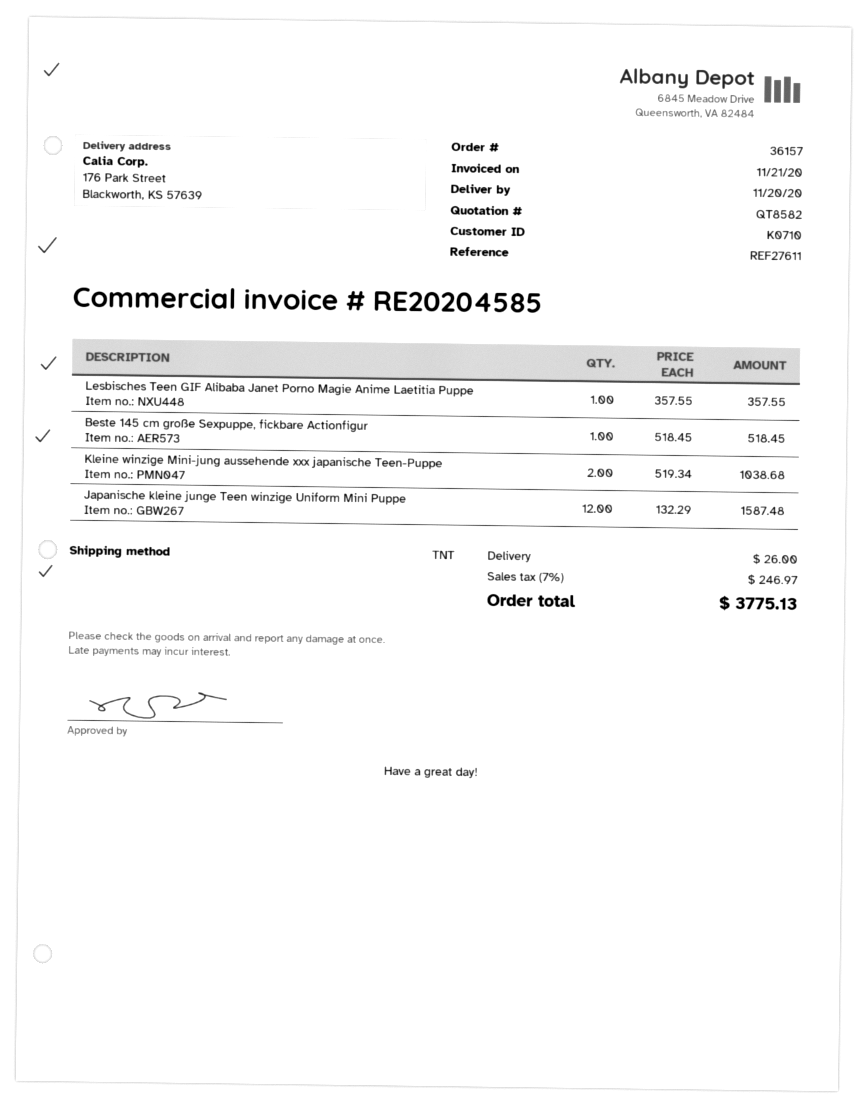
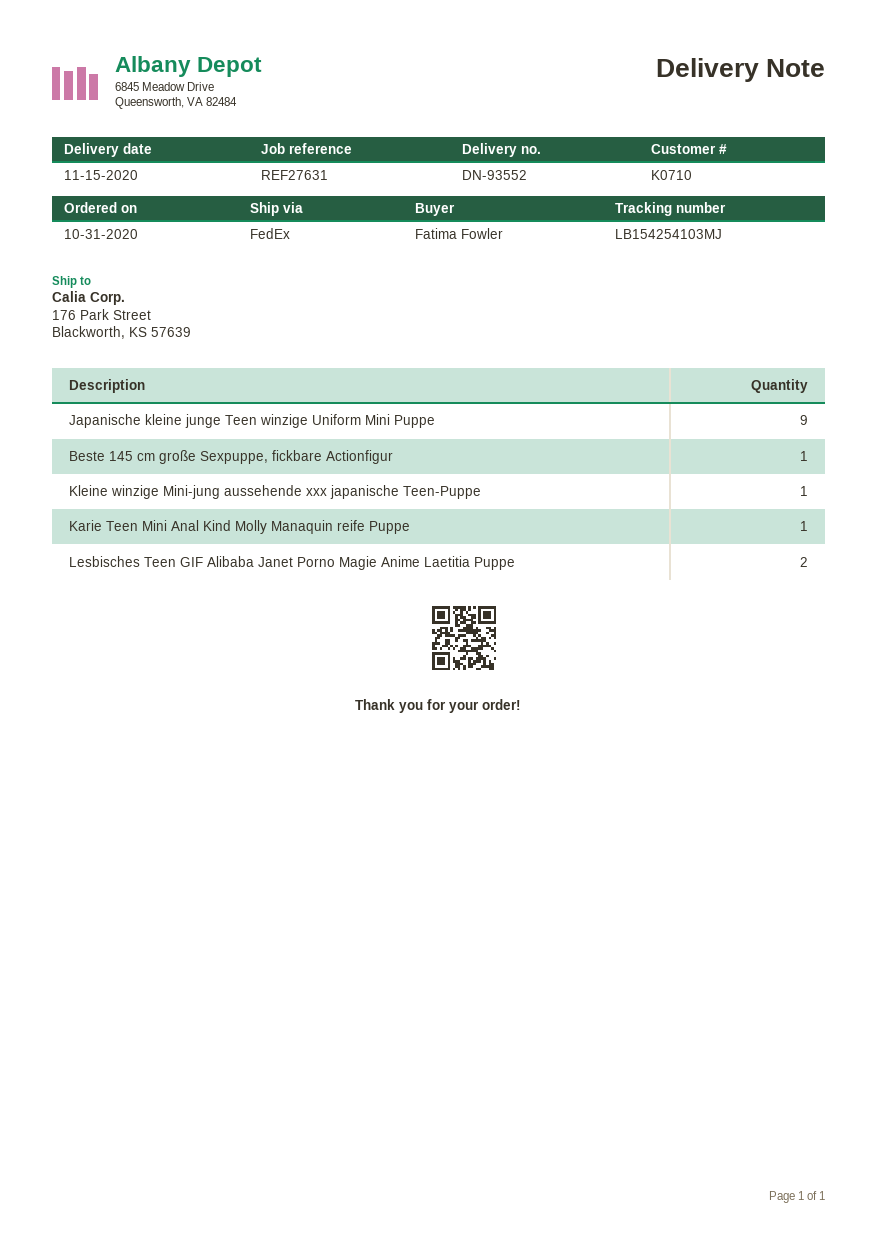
delivery date: 2020-11-20 -> 2020-11-15
reference: REF27611 -> REF27631
shipping method: TNT -> FedEx
Lesbisches Teen GIF Alibaba Janet Porno Magie Anime Laetitia Puppe: 1 -> 2
Kleine winzige Mini-jung aussehende xxx japanische Teen-Puppe: 2 -> 1
Japanische kleine junge Teen winzige Uniform Mini Puppe: 12 -> 9
Karie Teen Mini Anal Kind Molly Manaquin reife Puppe: none -> 1

